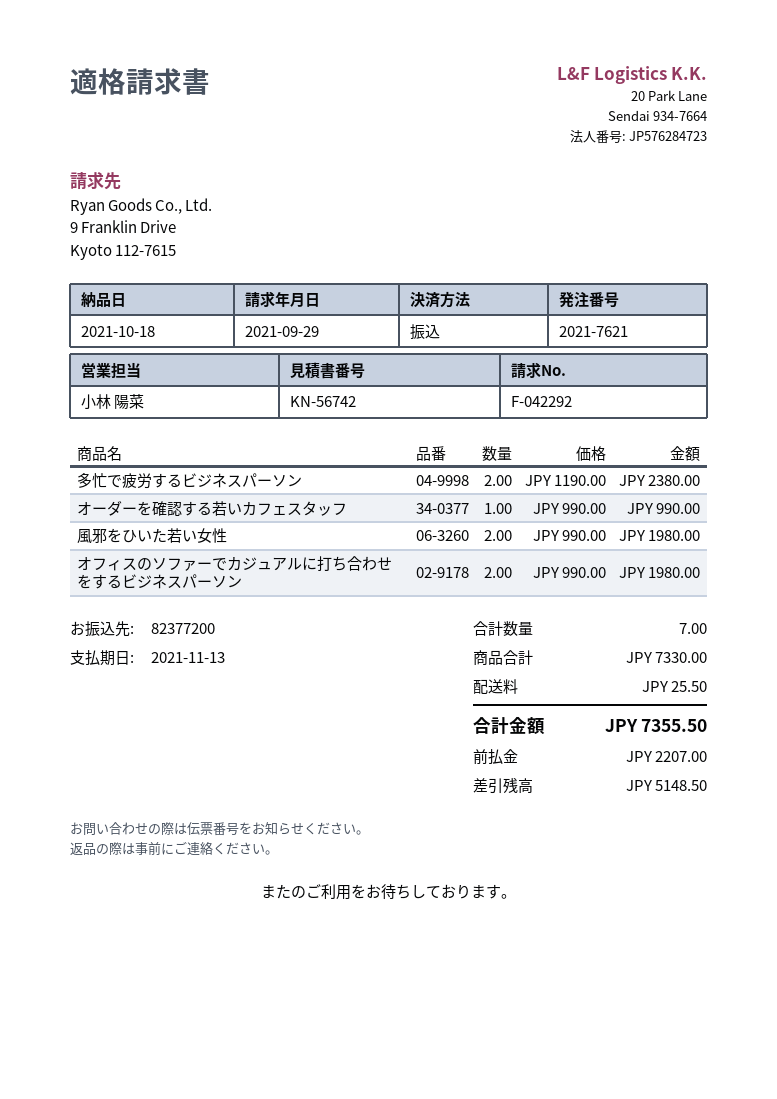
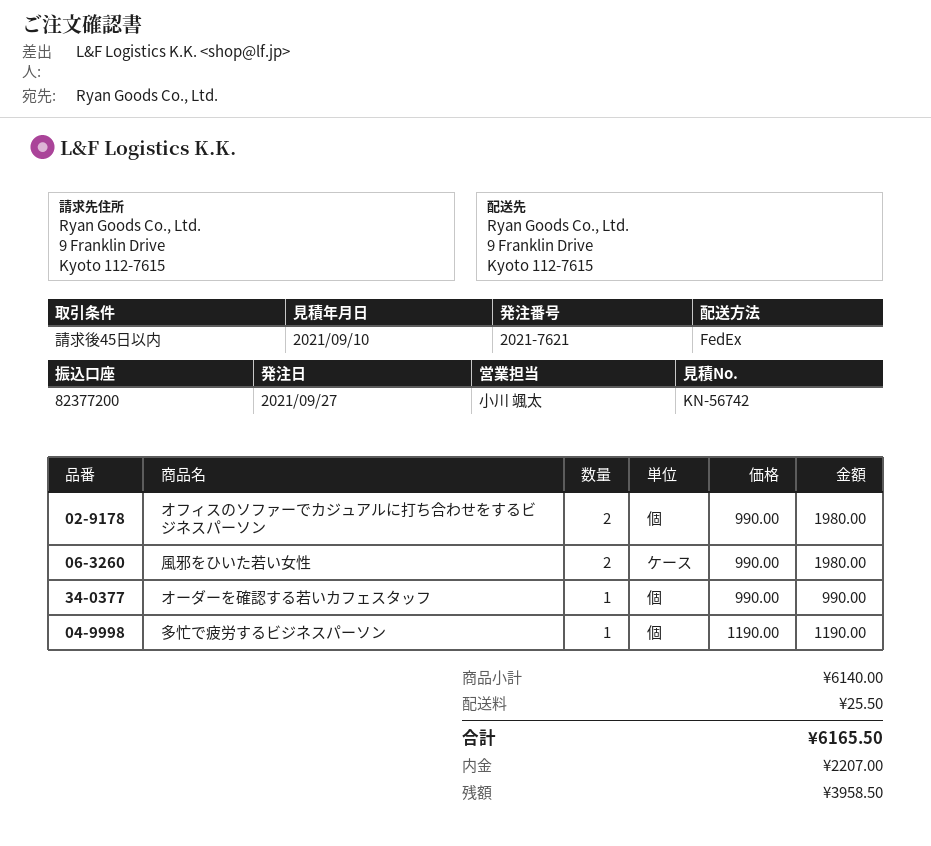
sales rep: 小林 陽菜 -> 小川 颯太
多忙で疲労するビジネスパーソン: 2 x 1190.00 = 2380.00 -> 1 x 1190.00 = 1190.00
subtotal: 7330.00 -> 6140.00
total: 7355.50 -> 6165.50
balance: 5148.50 -> 3958.50

